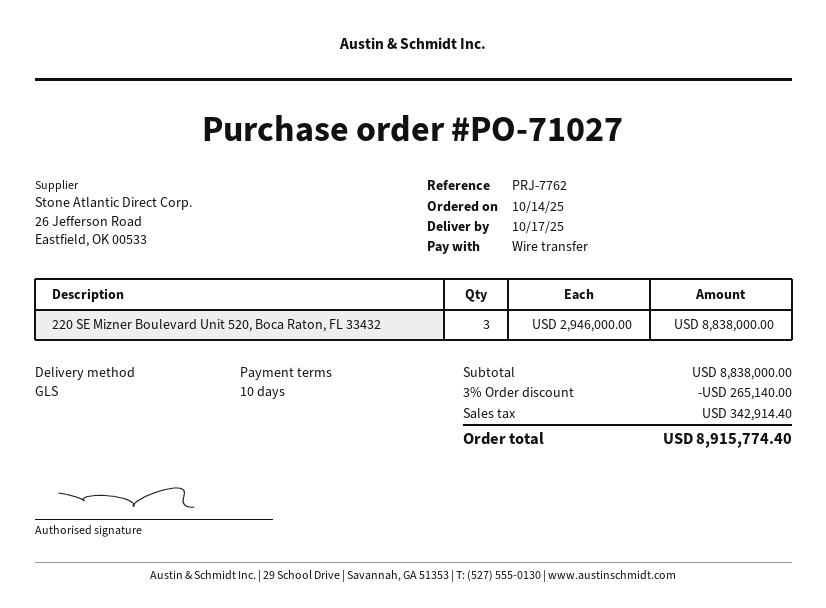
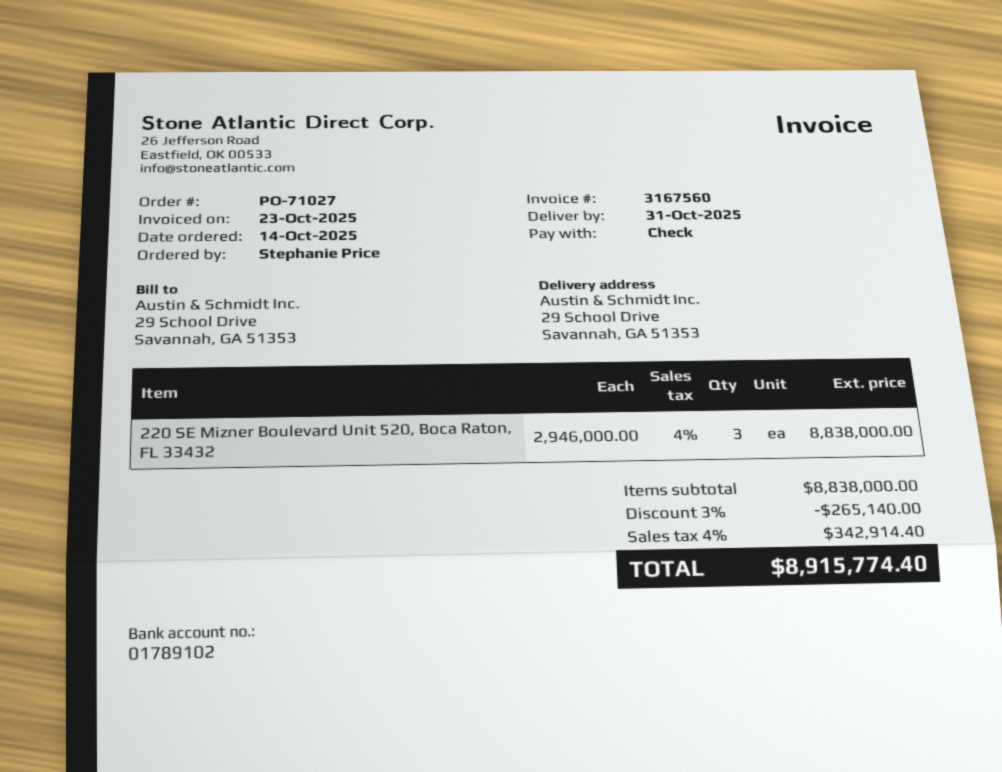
delivery date: 2025-10-17 -> 2025-10-31
payment method: bank transfer -> cheque

